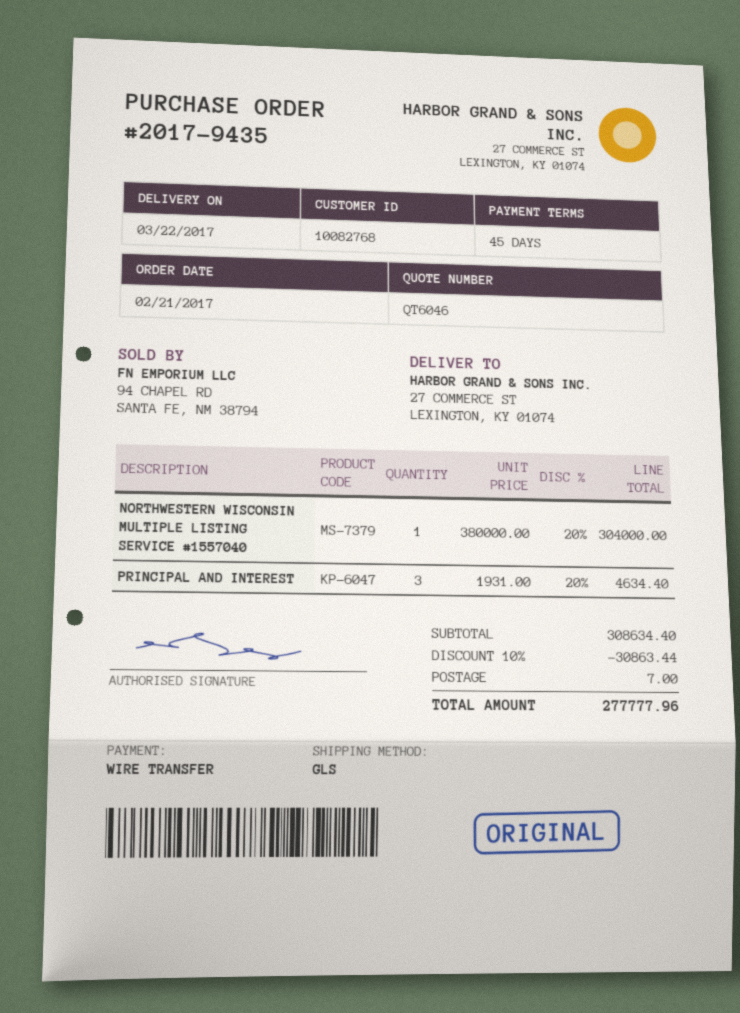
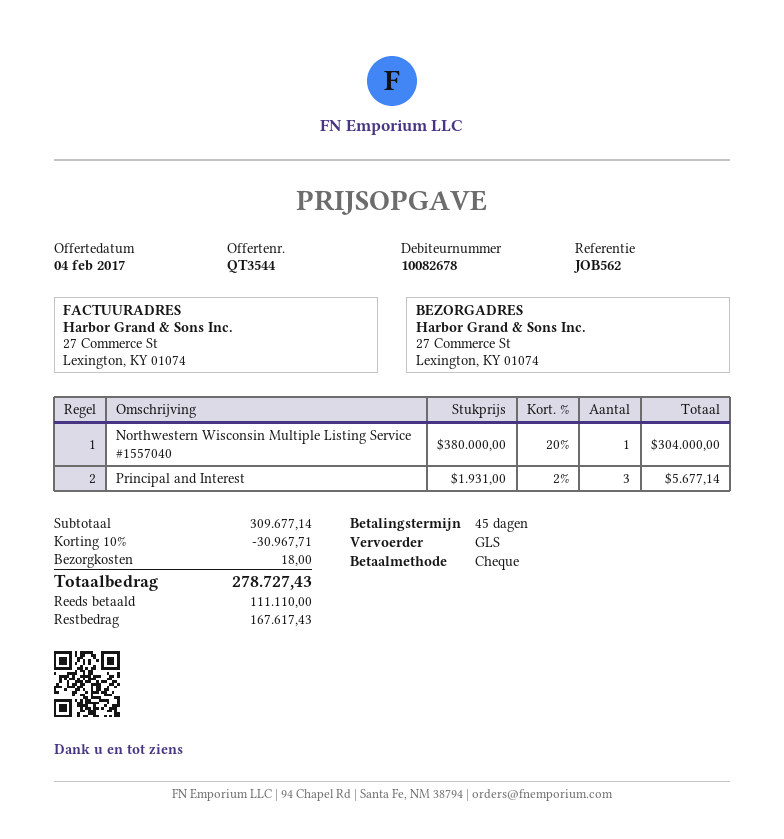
quote number: QT6046 -> QT3544
customer number: 10082768 -> 10082678
payment method: bank transfer -> cheque
PRINCIPAL AND INTEREST: 3 x 1931.00 - 20% = 4634.40 -> 3 x 1931.00 - 2% = 5677.14
subtotal: 308634.40 -> 309677.14
discount: 10% = 30863.44 -> 10% = 30967.71
shipping: 7.00 -> 18.00
total: 277777.96 -> 278727.43

